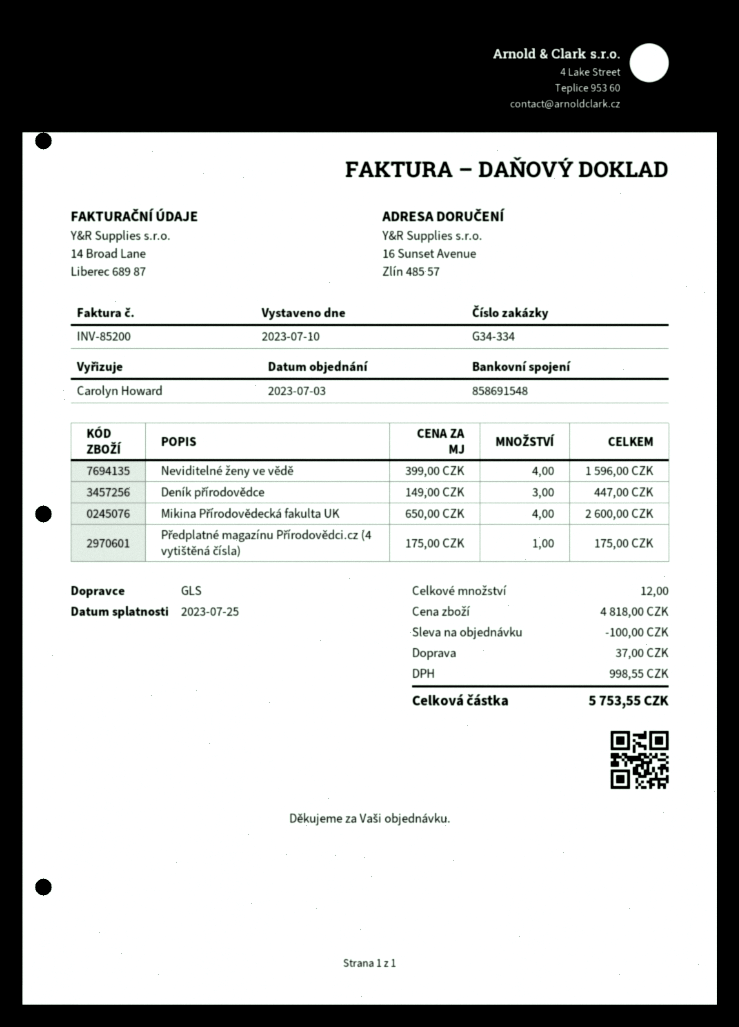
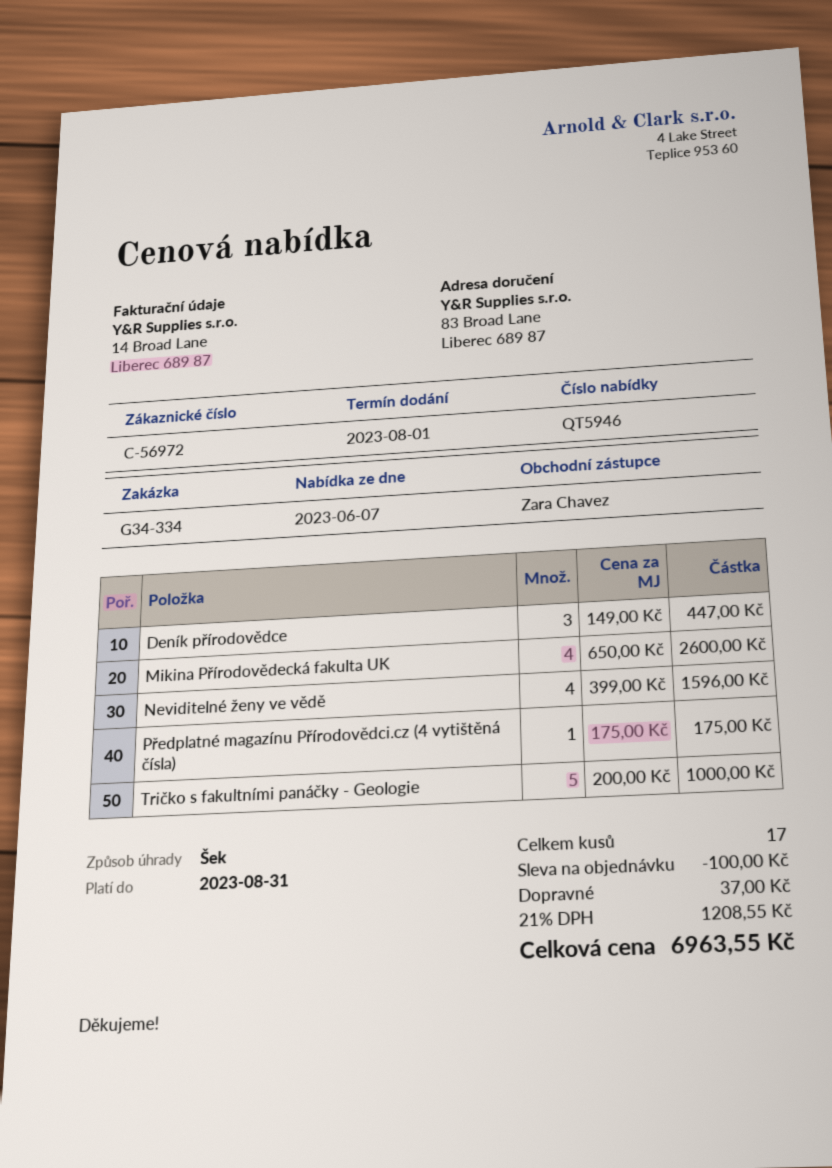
sales rep: Carolyn Howard -> Zara Chavez
ship to: 16 Sunset Avenue, Zlín 485 57 -> 83 Broad Lane, Liberec 689 87
Tričko s fakultními panáčky - Geologie: none -> 5 x 200.00 = 1000.00
total quantity: 12 -> 17
tax: 998.55 -> 1208.55
total: 5753.55 -> 6963.55

